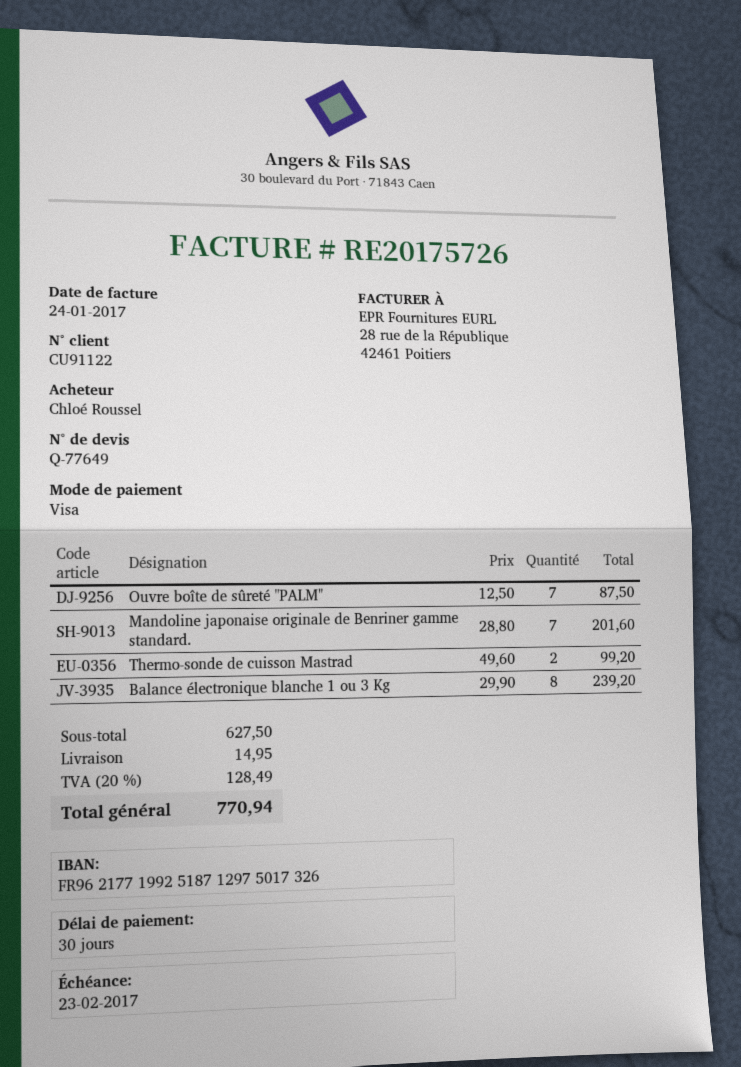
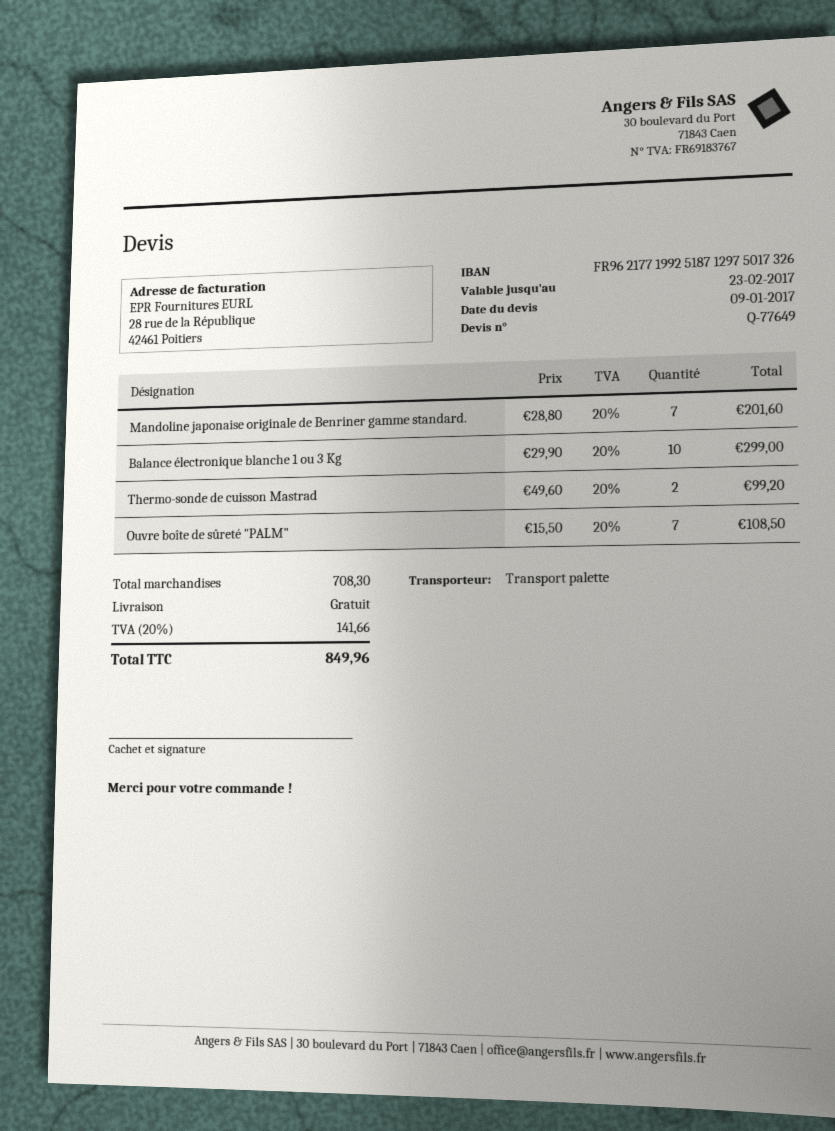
Ouvre boîte de sûreté "PALM": 7 x 12.50 = 87.50 -> 7 x 15.50 = 108.50
Balance électronique blanche 1 ou 3 Kg: 8 x 29.90 = 239.20 -> 10 x 29.90 = 299.00
subtotal: 627.50 -> 708.30
shipping: 14.95 -> 0.00
tax: 20% = 128.49 -> 20% = 141.66
total: 770.94 -> 849.96

